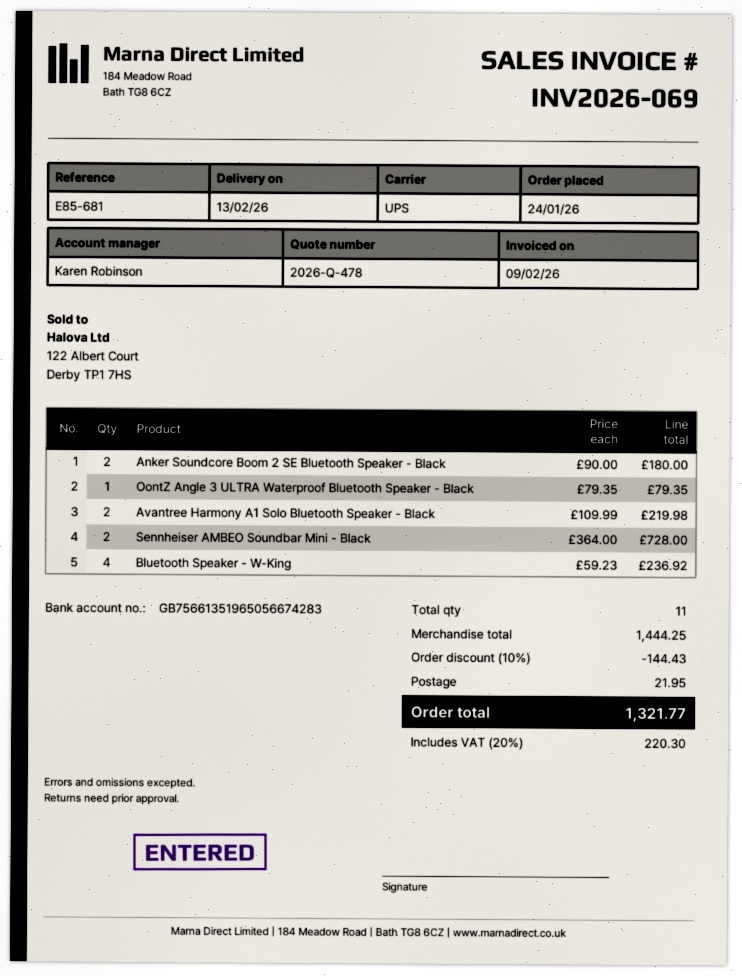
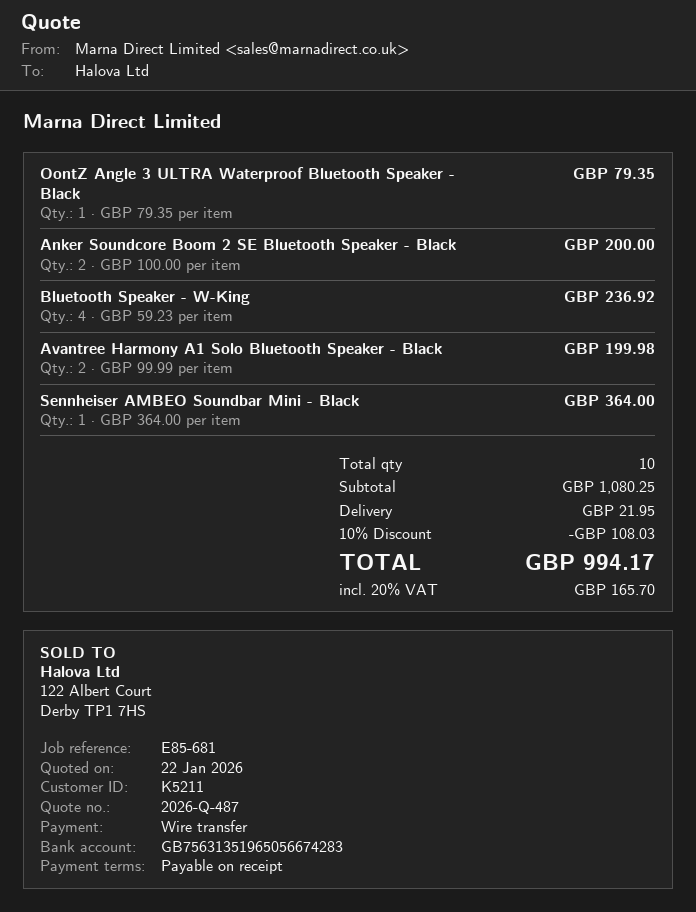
quote number: 2026-Q-478 -> 2026-Q-487
bank account: GB75661351965056674283 -> GB75631351965056674283
Anker Soundcore Boom 2 SE Bluetooth Speaker - Black: 2 x 90.00 = 180.00 -> 2 x 100.00 = 200.00
Avantree Harmony A1 Solo Bluetooth Speaker - Black: 2 x 109.99 = 219.98 -> 2 x 99.99 = 199.98
Sennheiser AMBEO Soundbar Mini - Black: 2 x 364.00 = 728.00 -> 1 x 364.00 = 364.00
total quantity: 11 -> 10
subtotal: 1444.25 -> 1080.25
discount: 10% = 144.43 -> 10% = 108.03
tax: 20% = 220.30 -> 20% = 165.70
total: 1321.77 -> 994.17

